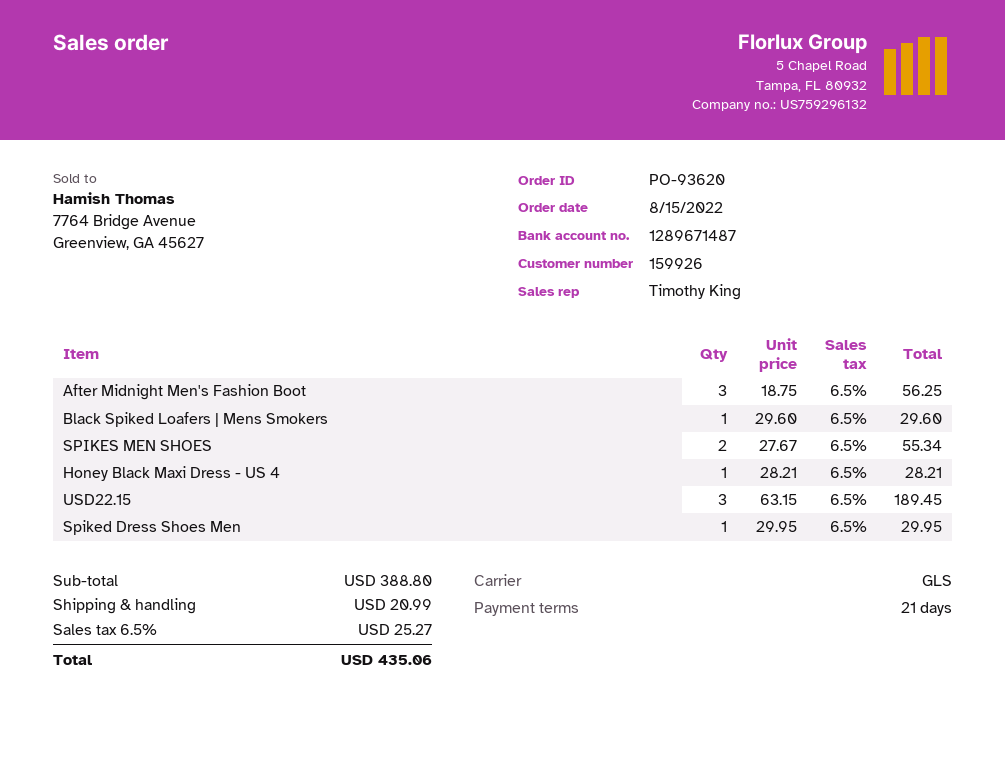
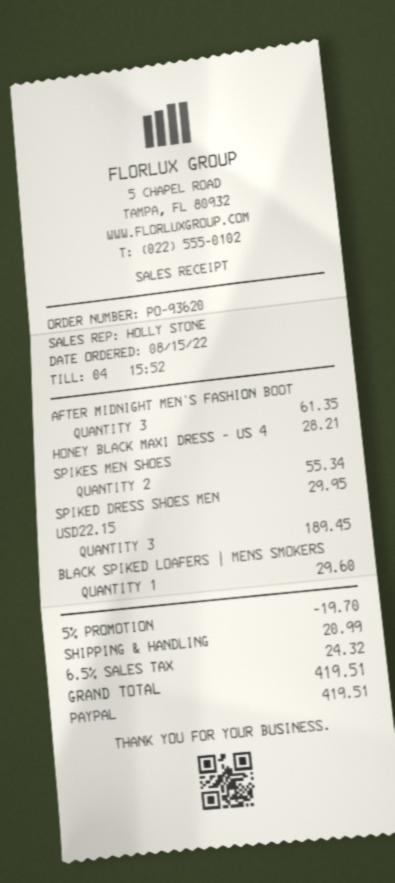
sales rep: Timothy King -> HOLLY STONE
After Midnight Men's Fashion Boot: 3 for 56.25 -> 3 for 61.35
discount: none -> 5% = 19.70
tax: 6.5% = 25.27 -> 6.5% = 24.32
total: 435.06 -> 419.51

